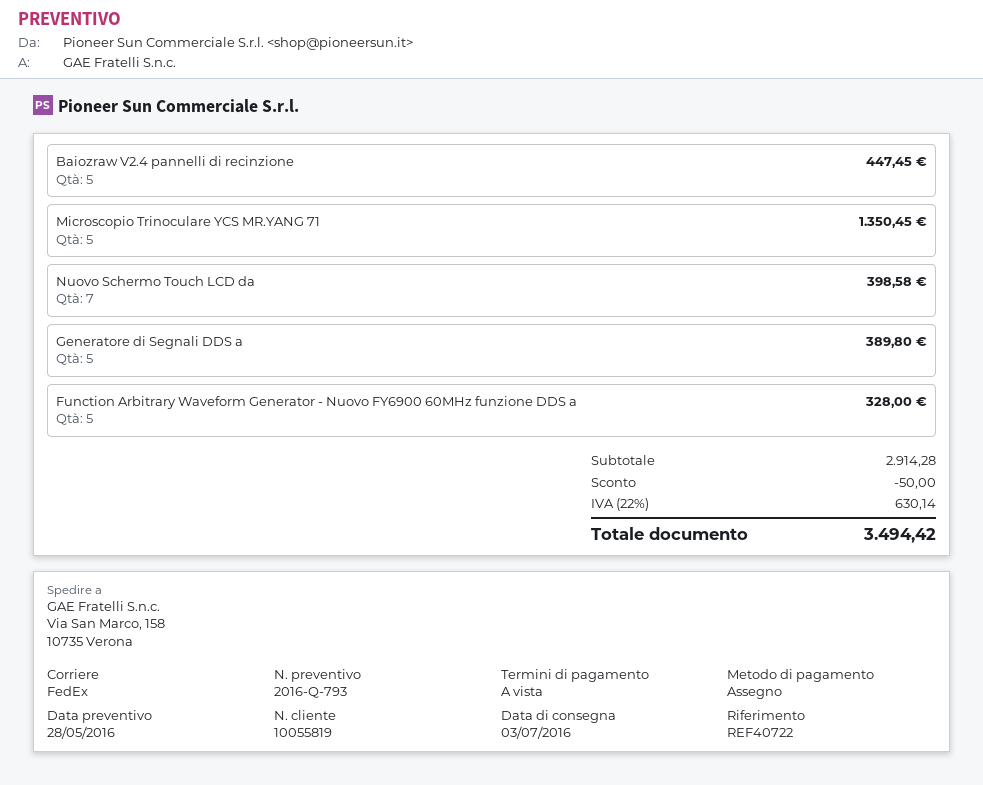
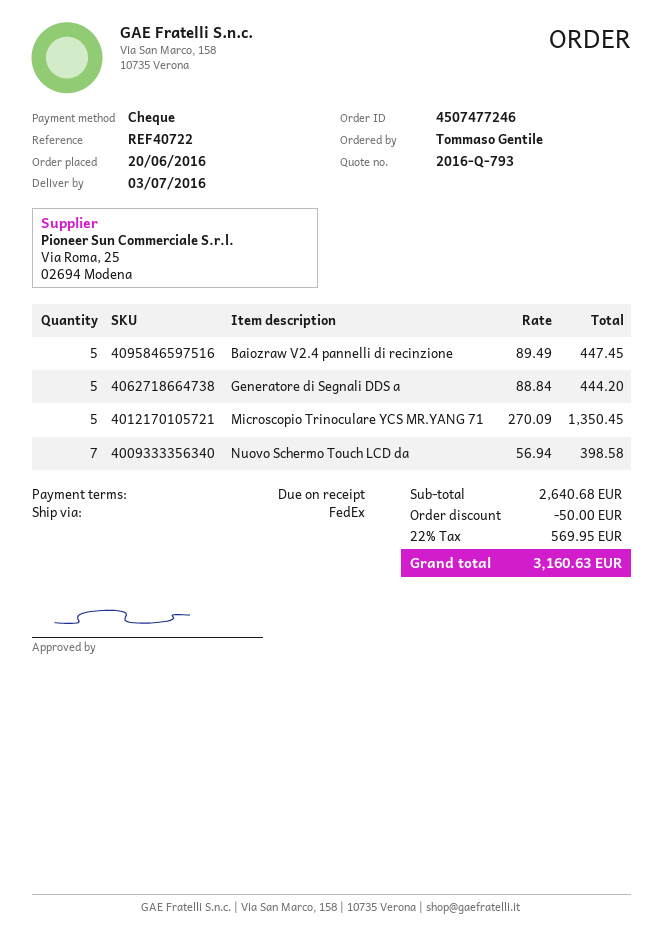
Generatore di Segnali DDS a: 5 for 389.80 -> 5 for 444.20
Function Arbitrary Waveform Generator - Nuovo FY6900 60MHz funzione DDS a: 5 for 328.00 -> none
subtotal: 2914.28 -> 2640.68
tax: 22% = 630.14 -> 22% = 569.95
total: 3494.42 -> 3160.63

